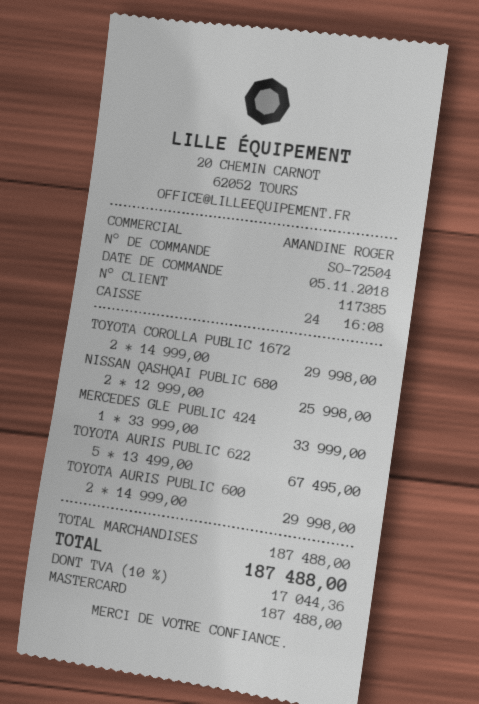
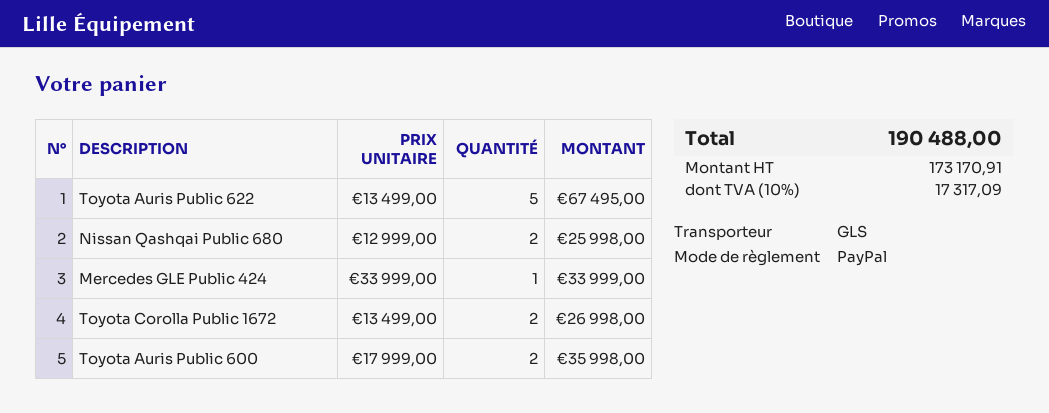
payment method: Mastercard -> PayPal
TOYOTA COROLLA PUBLIC 1672: 2 x 14999.00 = 29998.00 -> 2 x 13499.00 = 26998.00
TOYOTA AURIS PUBLIC 600: 2 x 14999.00 = 29998.00 -> 2 x 17999.00 = 35998.00
tax: 10% = 17044.36 -> 10% = 17317.09
total: 187488.00 -> 190488.00

